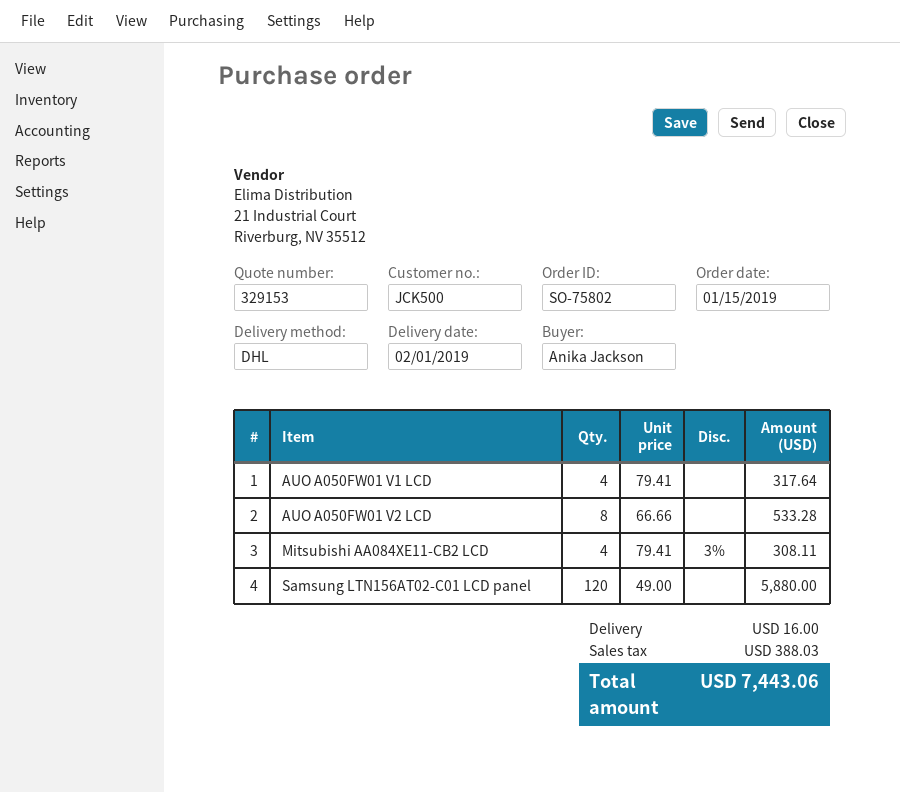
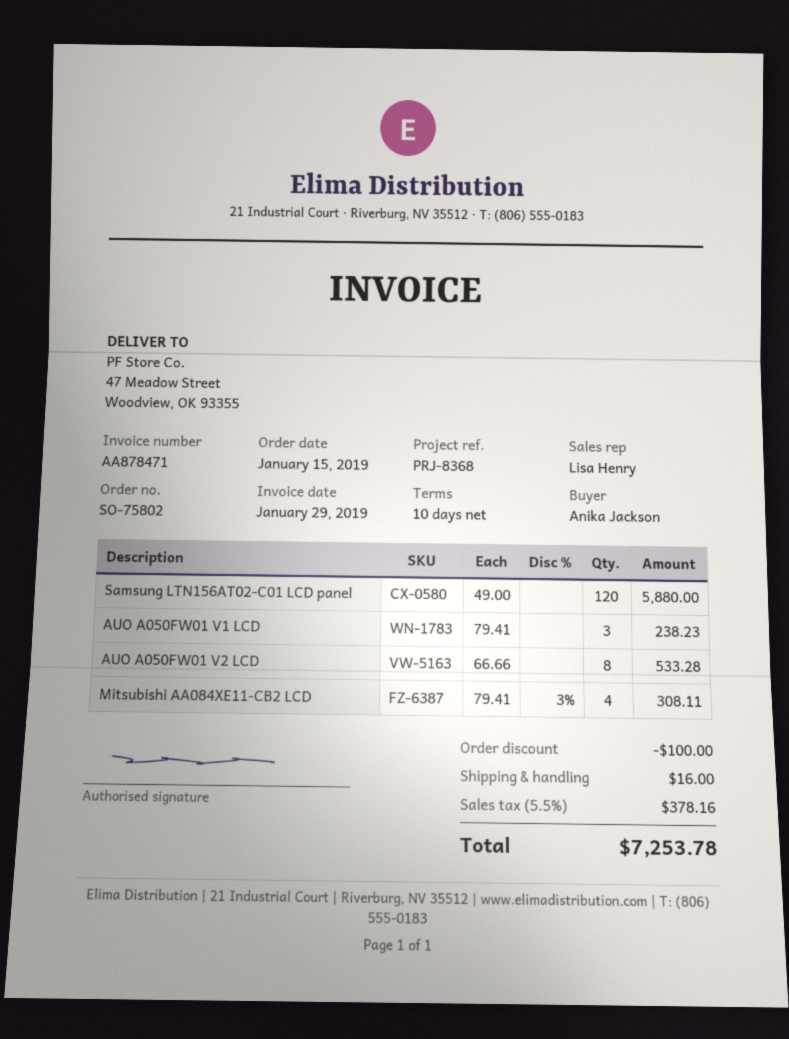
AUO A050FW01 V1 LCD: 4 x 79.41 = 317.64 -> 3 x 79.41 = 238.23
discount: none -> 100.00
tax: 388.03 -> 378.16
total: 7443.06 -> 7253.78

